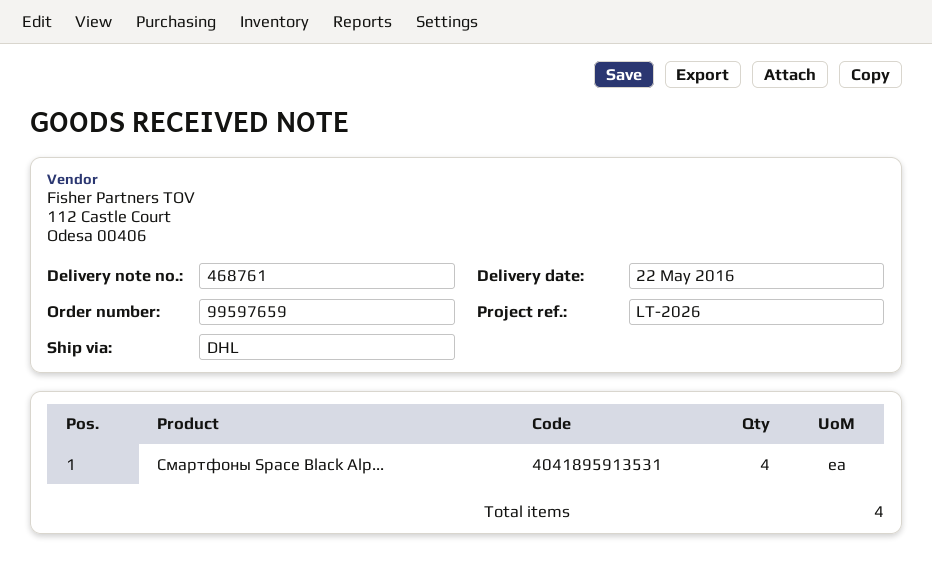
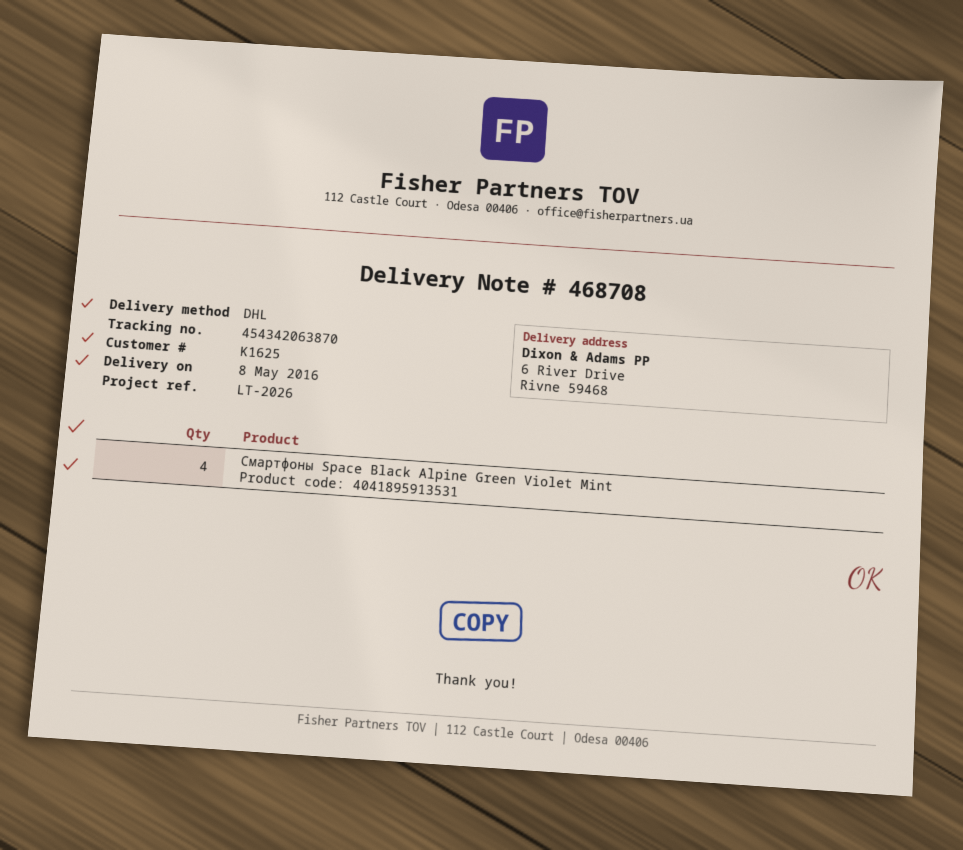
delivery note number: 468761 -> 468708
delivery date: 2016-05-22 -> 2016-05-08

